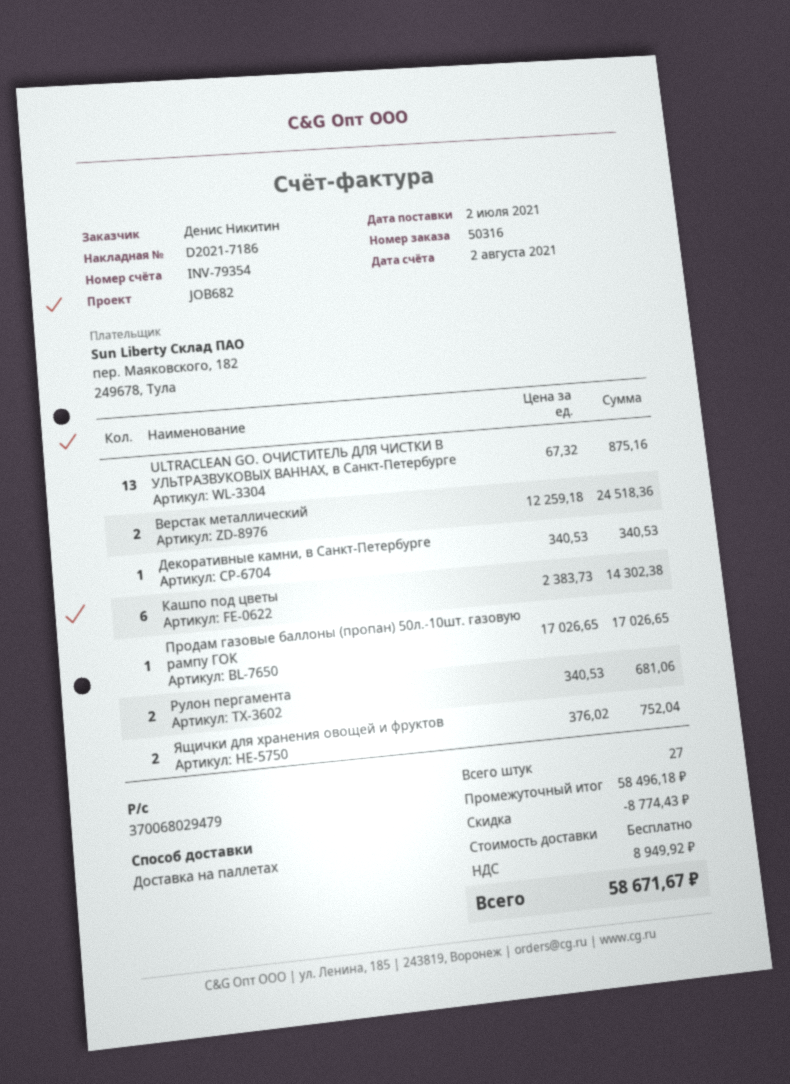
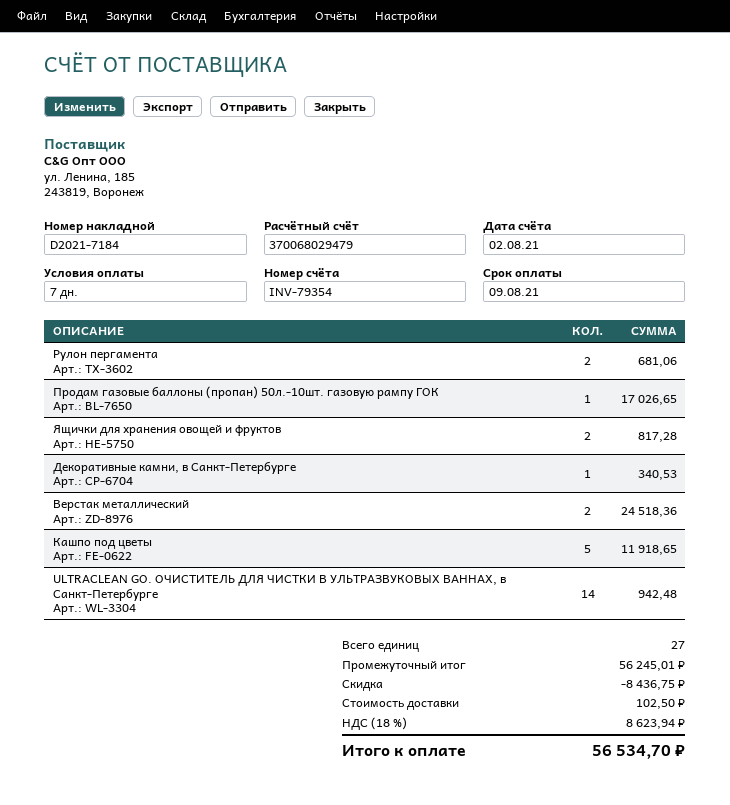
delivery note number: D2021-7186 -> D2021-7184
ULTRACLEAN GO. ОЧИСТИТЕЛЬ ДЛЯ ЧИСТКИ В УЛЬТРАЗВУКОВЫХ ВАННАХ, в Санкт-Петербурге: 13 for 875.16 -> 14 for 942.48
Кашпо под цветы: 6 for 14302.38 -> 5 for 11918.65
Ящички для хранения овощей и фруктов: 2 for 752.04 -> 2 for 817.28
subtotal: 58496.18 -> 56245.01
discount: 8774.43 -> 8436.75
shipping: 0.00 -> 102.50
tax: 8949.92 -> 8623.94
total: 58671.67 -> 56534.70

